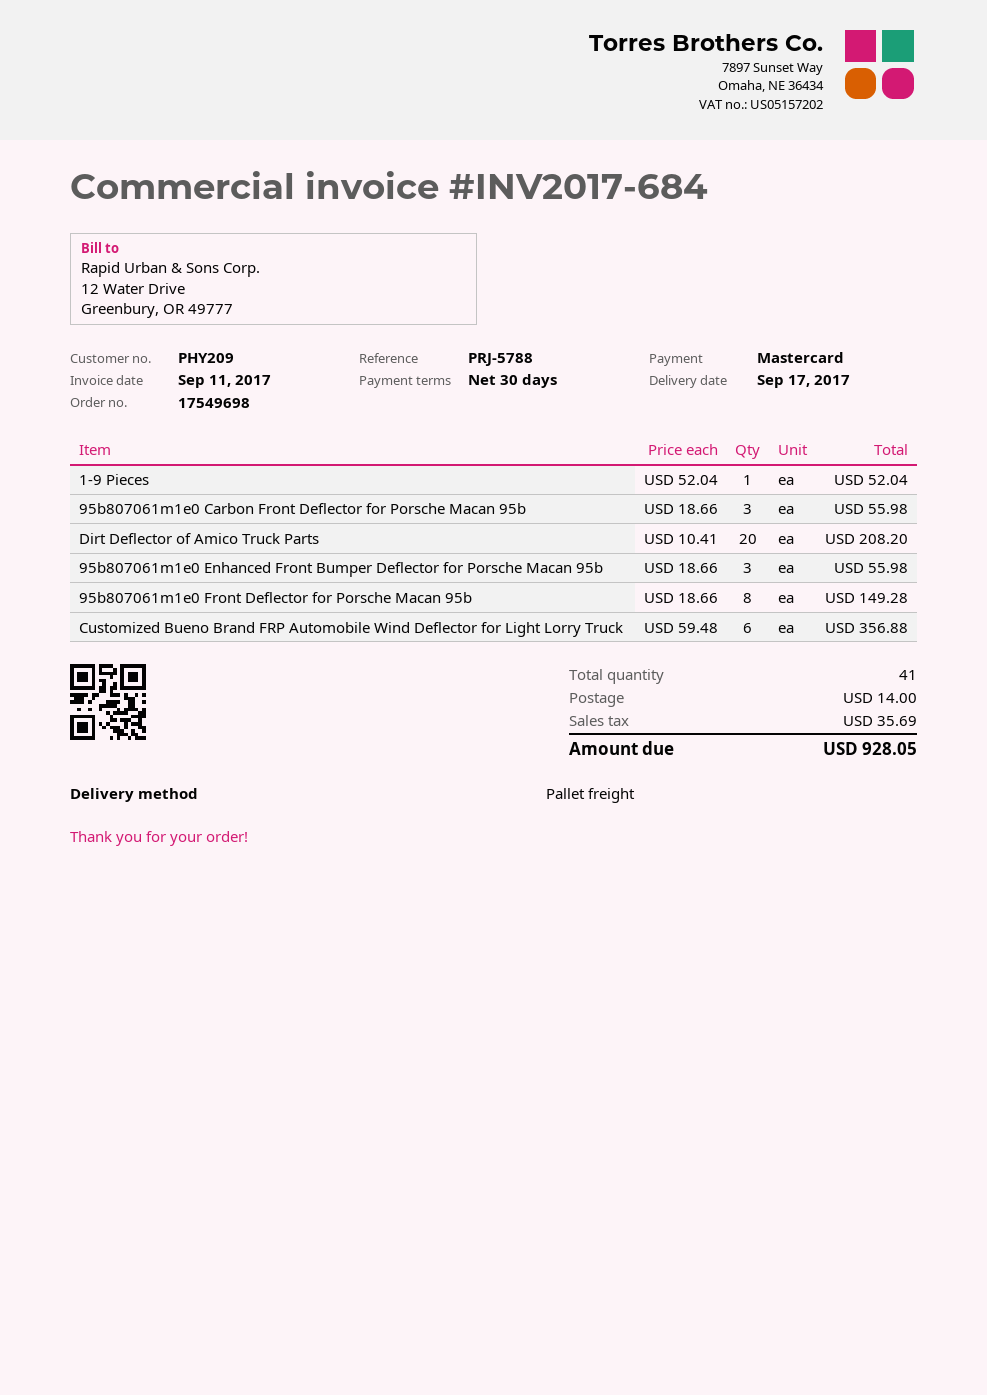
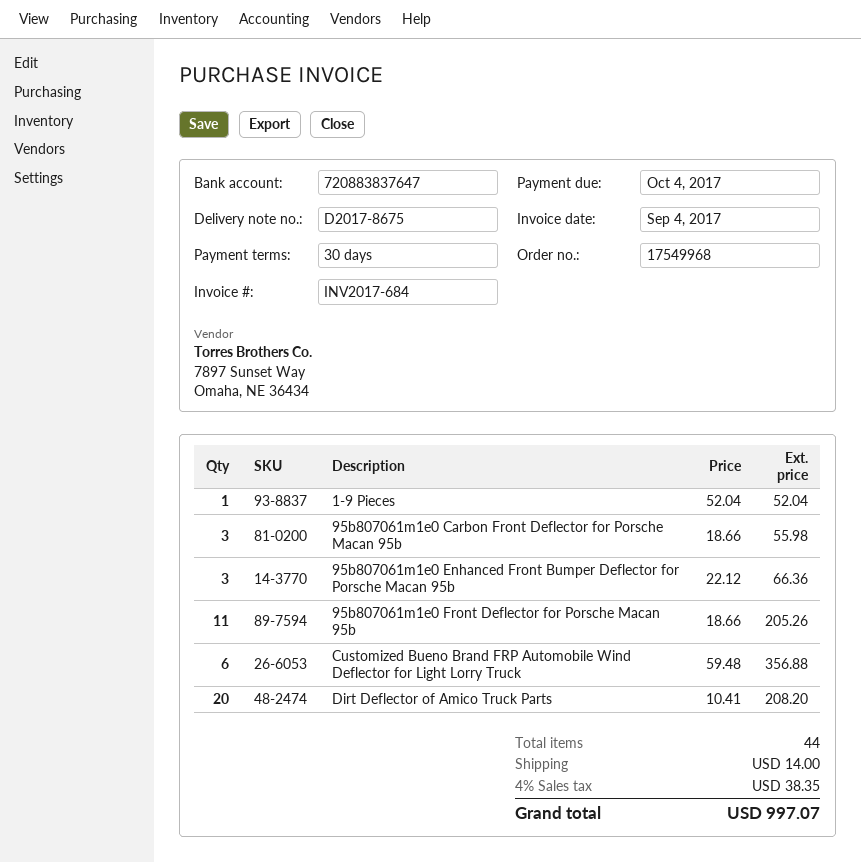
order number: 17549698 -> 17549968
invoice date: 2017-09-11 -> 2017-09-04
95b807061m1e0 Enhanced Front Bumper Deflector for Porsche Macan 95b: 3 x 18.66 = 55.98 -> 3 x 22.12 = 66.36
95b807061m1e0 Front Deflector for Porsche Macan 95b: 8 x 18.66 = 149.28 -> 11 x 18.66 = 205.26
total quantity: 41 -> 44
tax: 35.69 -> 38.35
total: 928.05 -> 997.07

